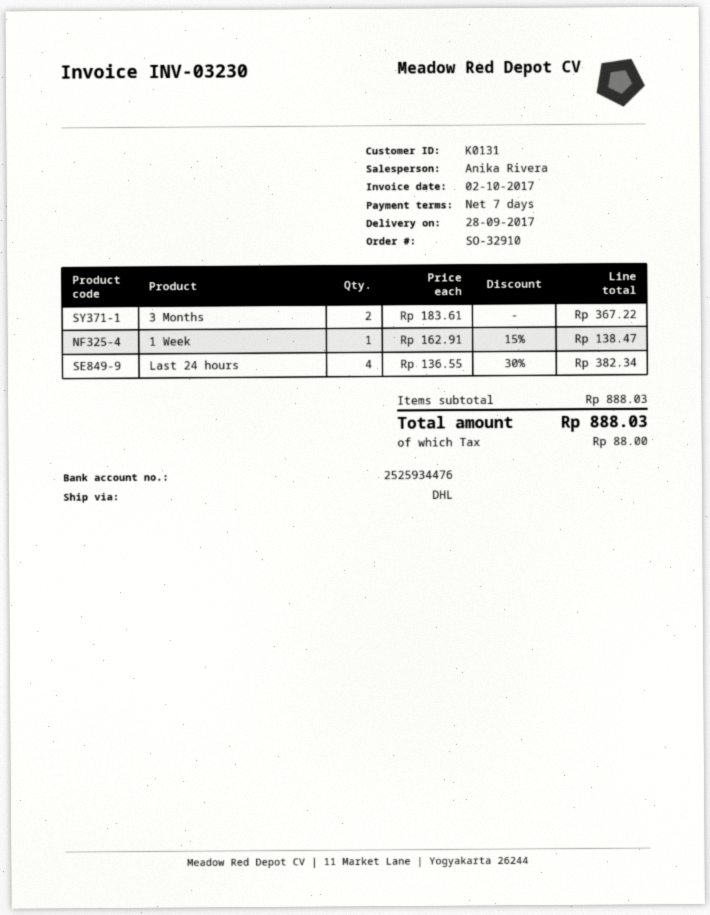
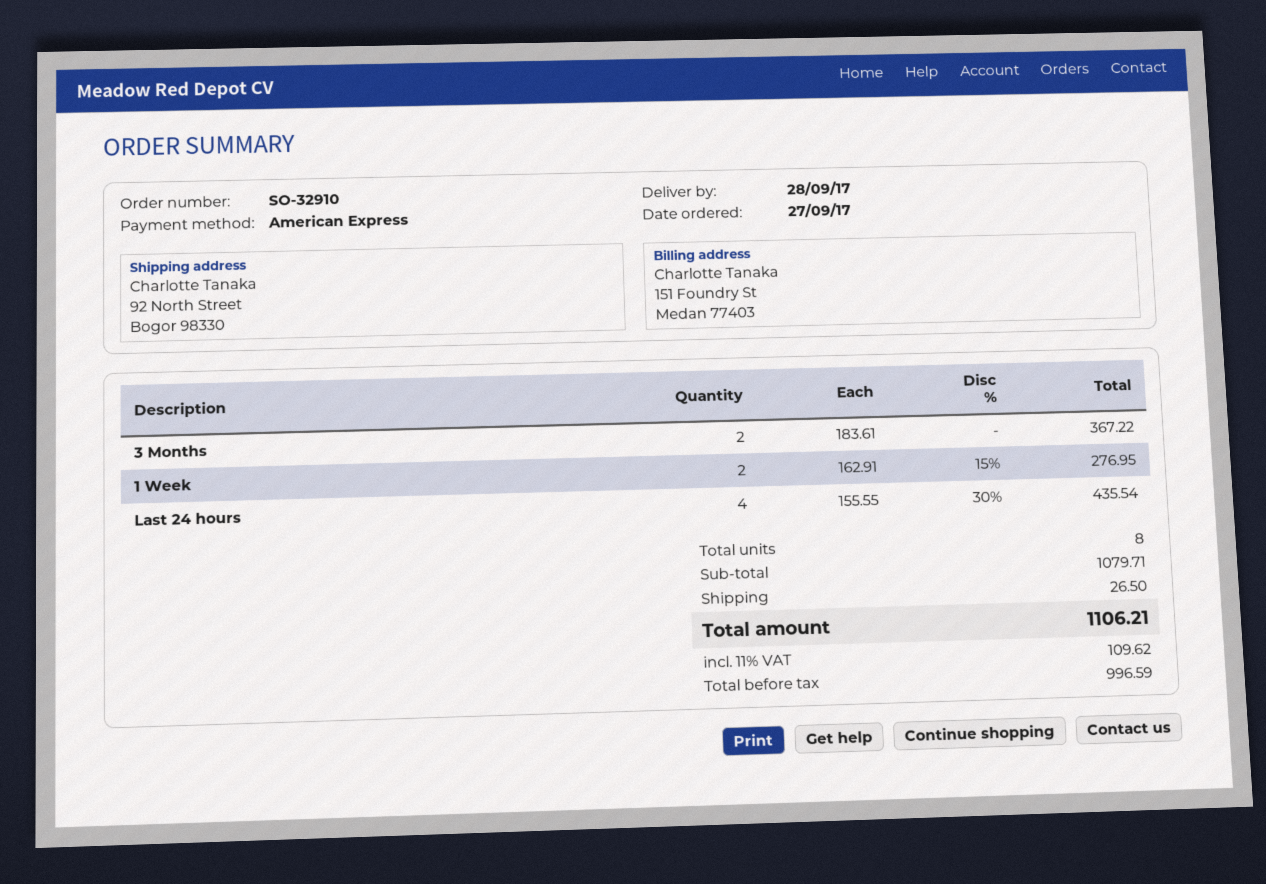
1 Week: 1 x 162.91 - 15% = 138.47 -> 2 x 162.91 - 15% = 276.95
Last 24 hours: 4 x 136.55 - 30% = 382.34 -> 4 x 155.55 - 30% = 435.54
subtotal: 888.03 -> 1079.71
shipping: none -> 26.50
tax: 88.00 -> 109.62
total: 888.03 -> 1106.21

